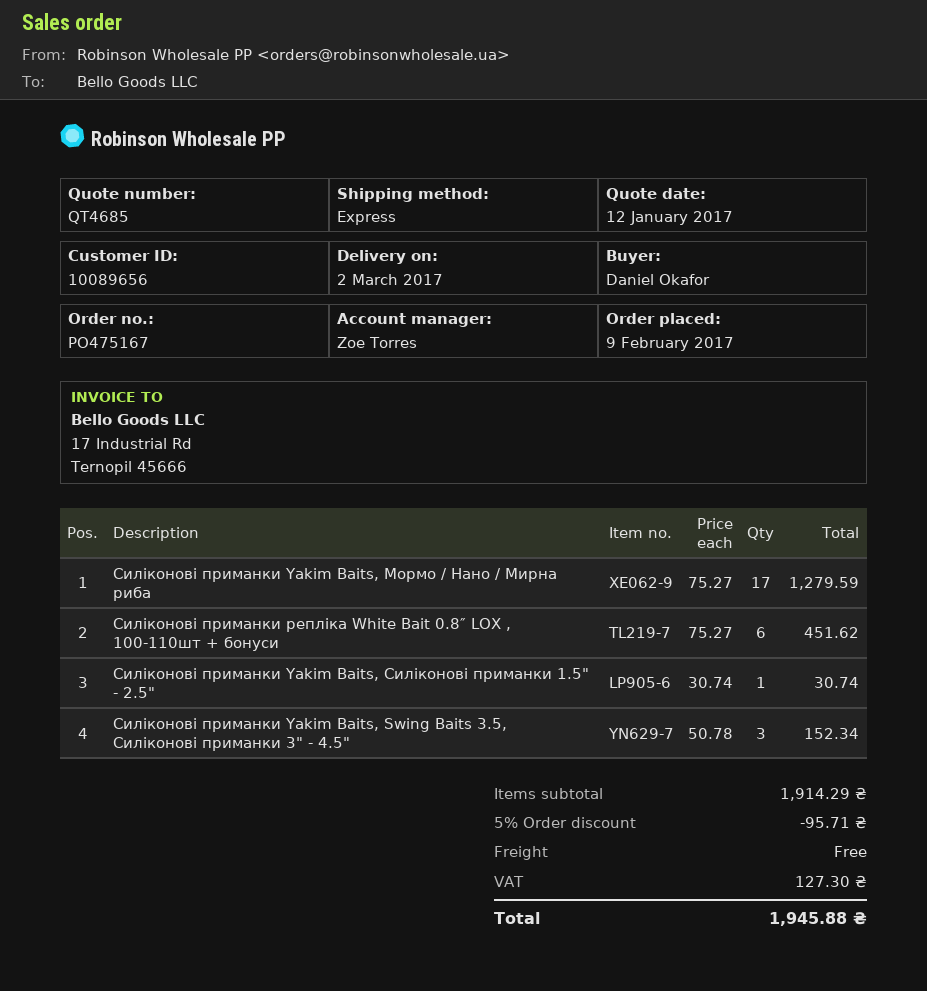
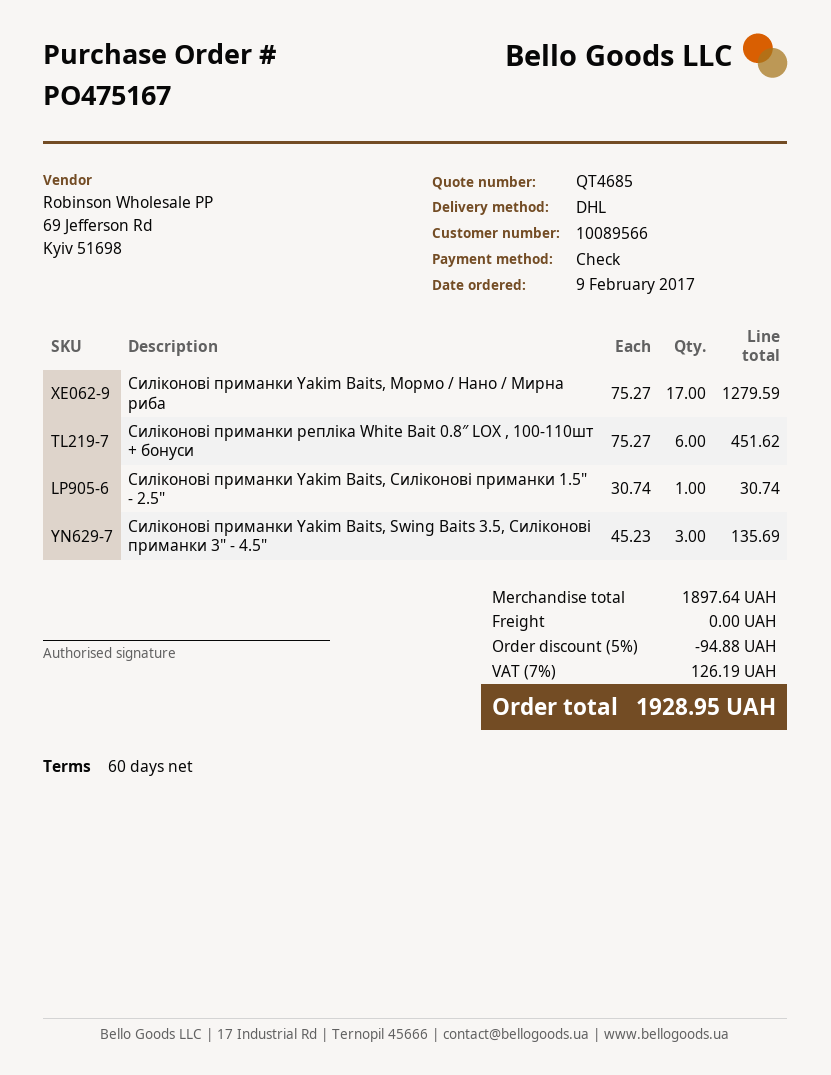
customer number: 10089656 -> 10089566
shipping method: express -> DHL
Силіконові приманки Yakim Baits, Swing Baits 3.5, Силіконові приманки 3" - 4.5": 3 x 50.78 = 152.34 -> 3 x 45.23 = 135.69
subtotal: 1914.29 -> 1897.64
discount: 5% = 95.71 -> 5% = 94.88
tax: 127.30 -> 126.19
total: 1945.88 -> 1928.95

